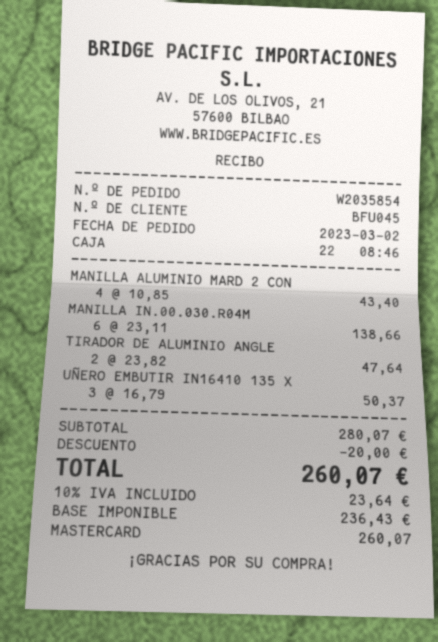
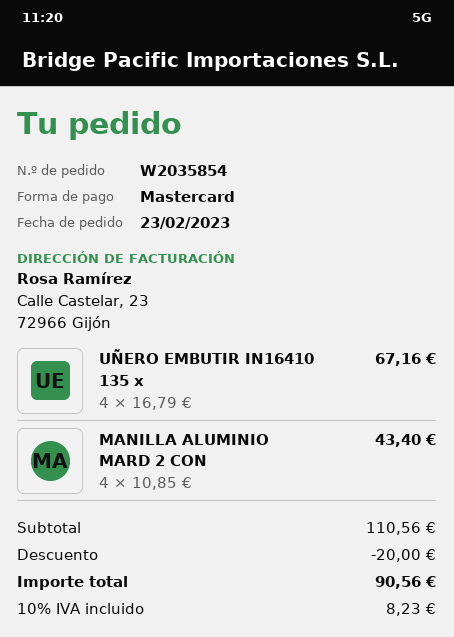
order date: 2023-03-02 -> 2023-02-23
MANILLA IN.00.030.R04M: 6 x 23.11 = 138.66 -> none
TIRADOR DE ALUMINIO ANGLE: 2 x 23.82 = 47.64 -> none
UÑERO EMBUTIR IN16410 135 X: 3 x 16.79 = 50.37 -> 4 x 16.79 = 67.16
subtotal: 280.07 -> 110.56
tax: 10% = 23.64 -> 10% = 8.23
total: 260.07 -> 90.56

